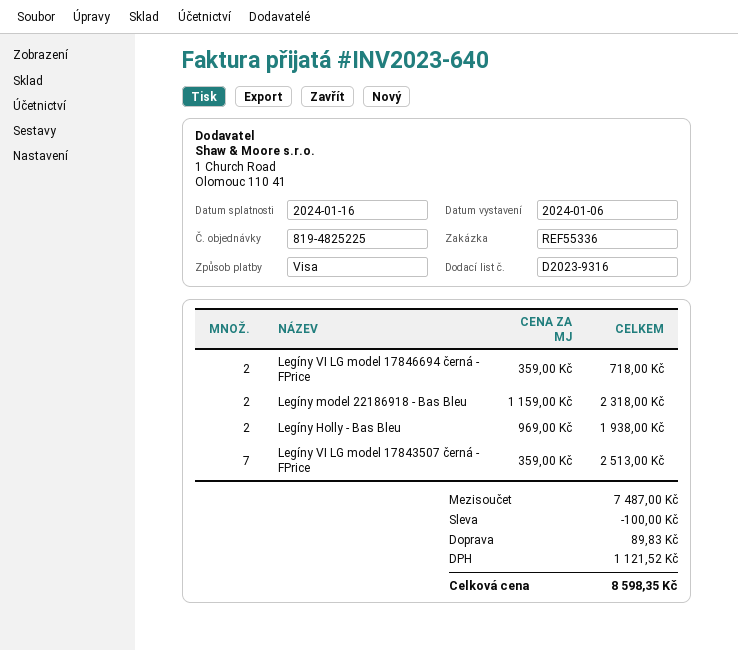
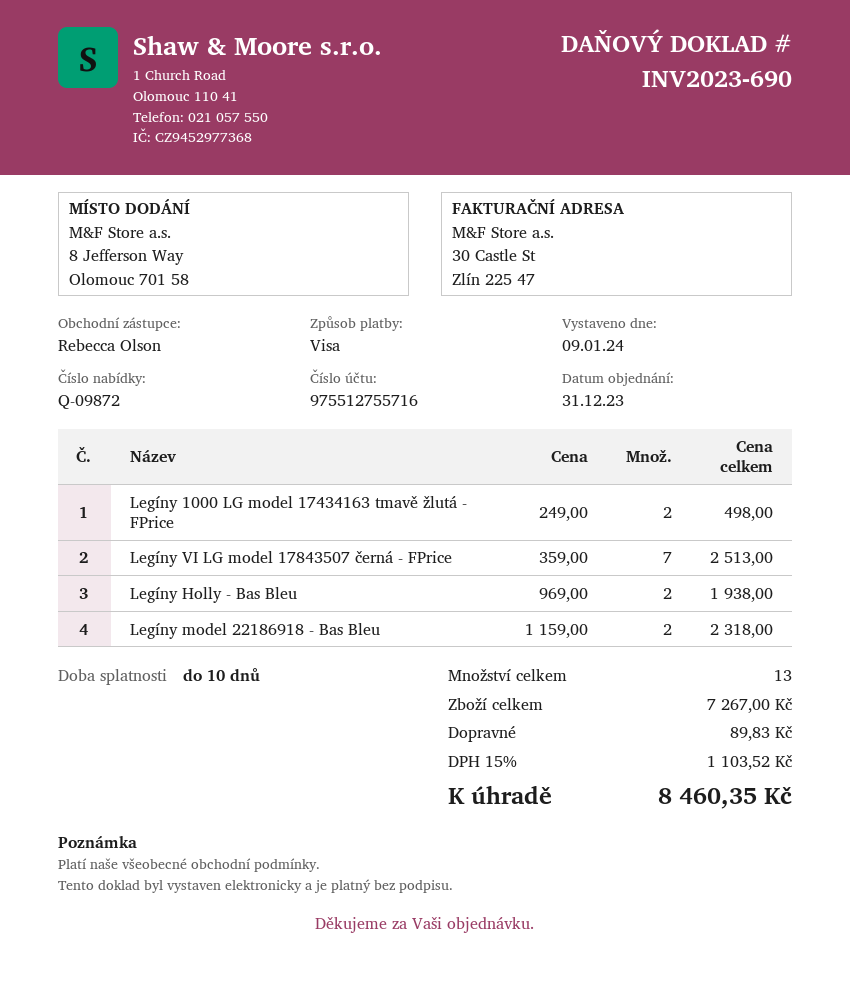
invoice number: INV2023-640 -> INV2023-690
invoice date: 2024-01-06 -> 2024-01-09
Legíny VI LG model 17846694 černá - FPrice: 2 x 359.00 = 718.00 -> none
Legíny 1000 LG model 17434163 tmavě žlutá - FPrice: none -> 2 x 249.00 = 498.00
subtotal: 7487.00 -> 7267.00
discount: 100.00 -> none
tax: 1121.52 -> 1103.52
total: 8598.35 -> 8460.35

